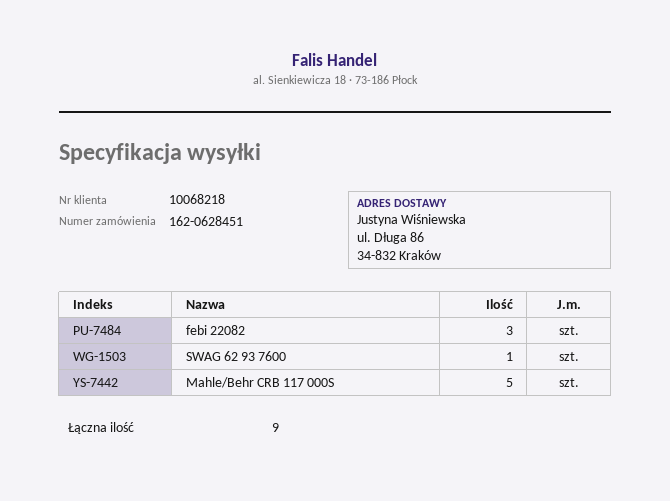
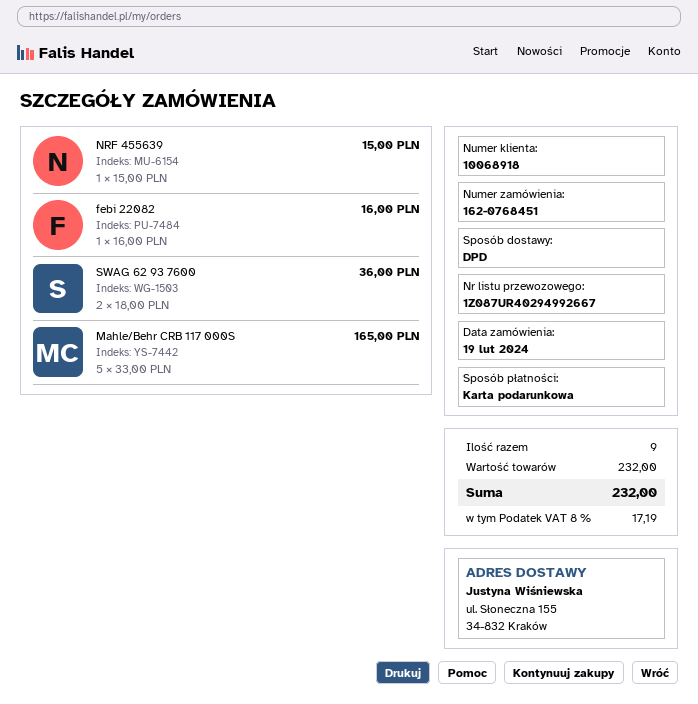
order number: 162-0628451 -> 162-0768451
customer number: 10068218 -> 10068918
ship to: ul. Długa 86, 34-832 Kraków -> ul. Słoneczna 155, 34-832 Kraków
febi 22082: 3 -> 1
SWAG 62 93 7600: 1 -> 2
NRF 455639: none -> 1

